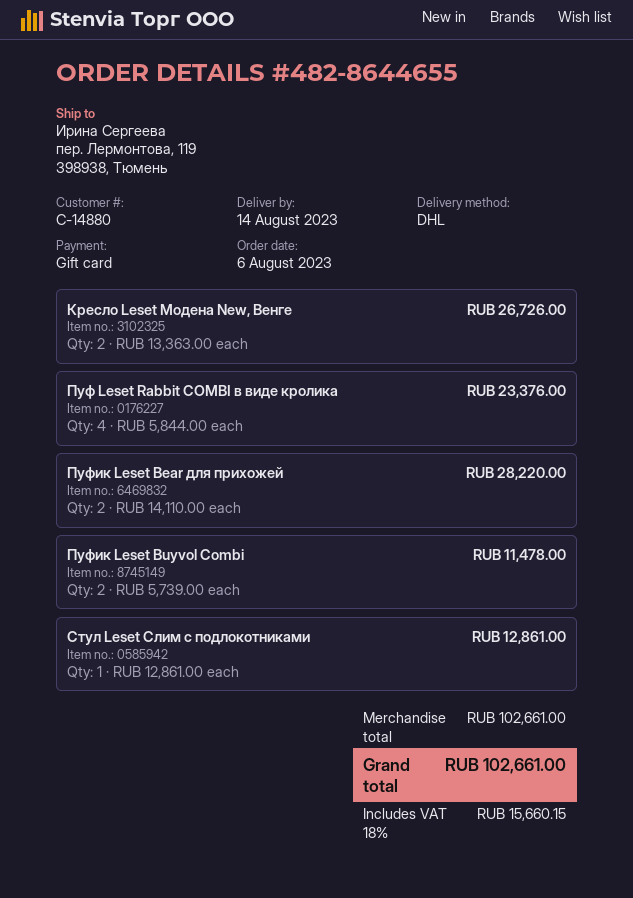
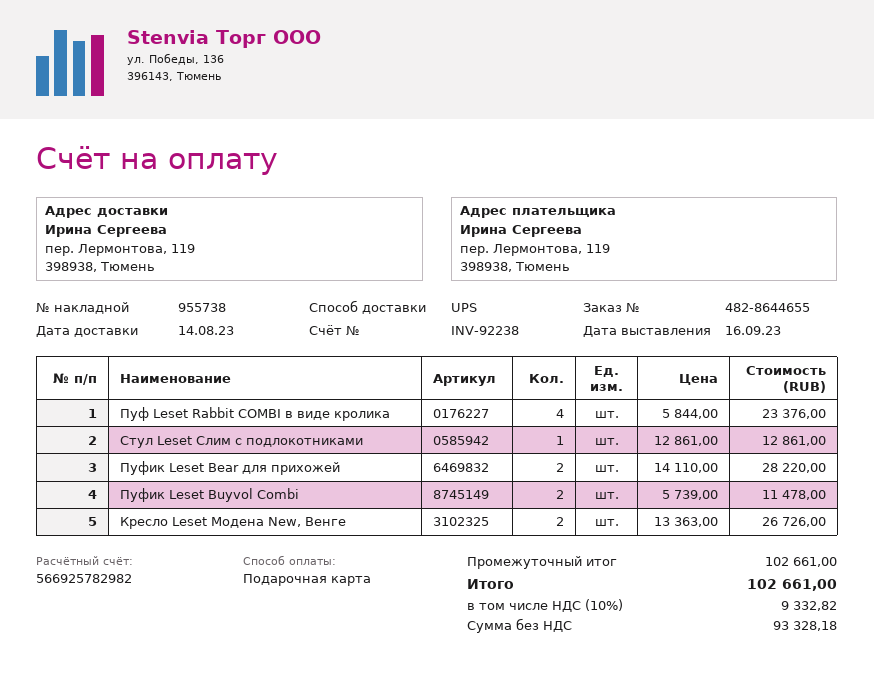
shipping method: DHL -> UPS
tax: 18% = 15660.15 -> 10% = 9332.82

